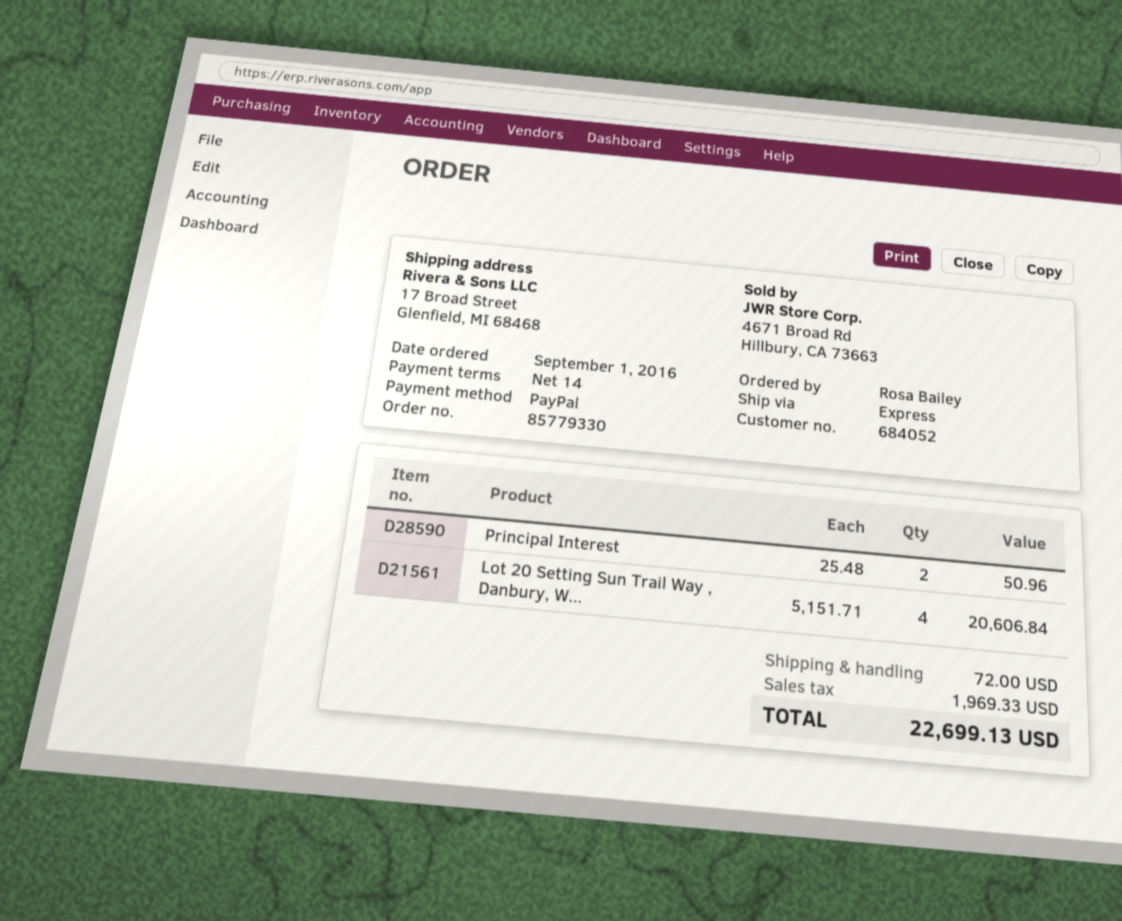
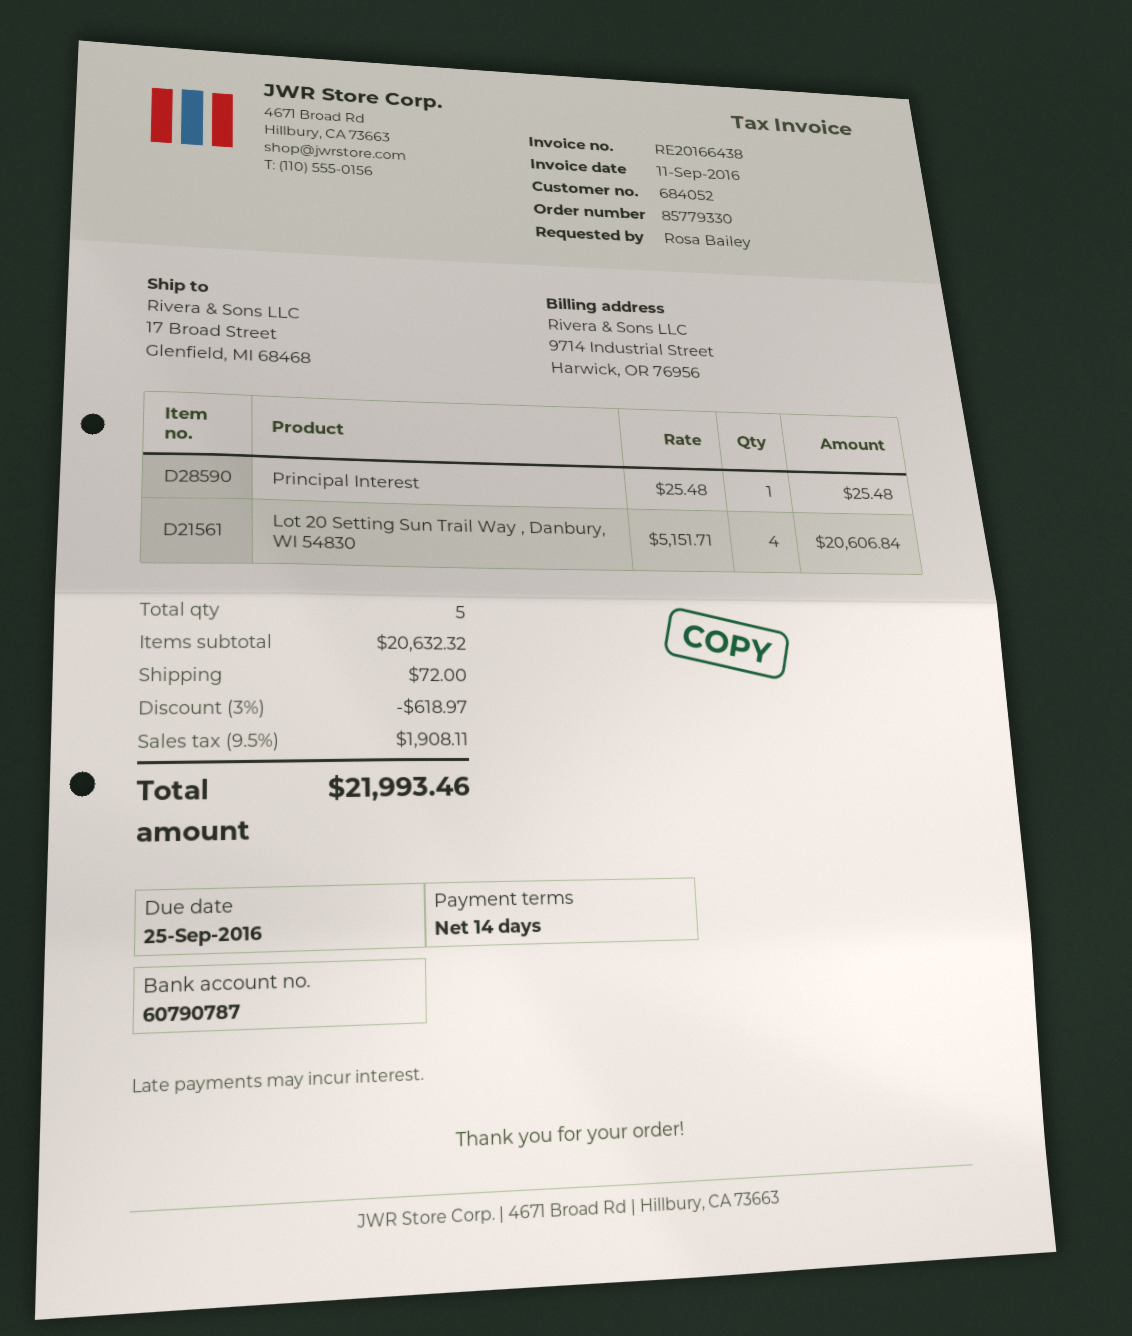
Principal Interest: 2 x 25.48 = 50.96 -> 1 x 25.48 = 25.48
discount: none -> 3% = 618.97
tax: 1969.33 -> 1908.11
total: 22699.13 -> 21993.46

